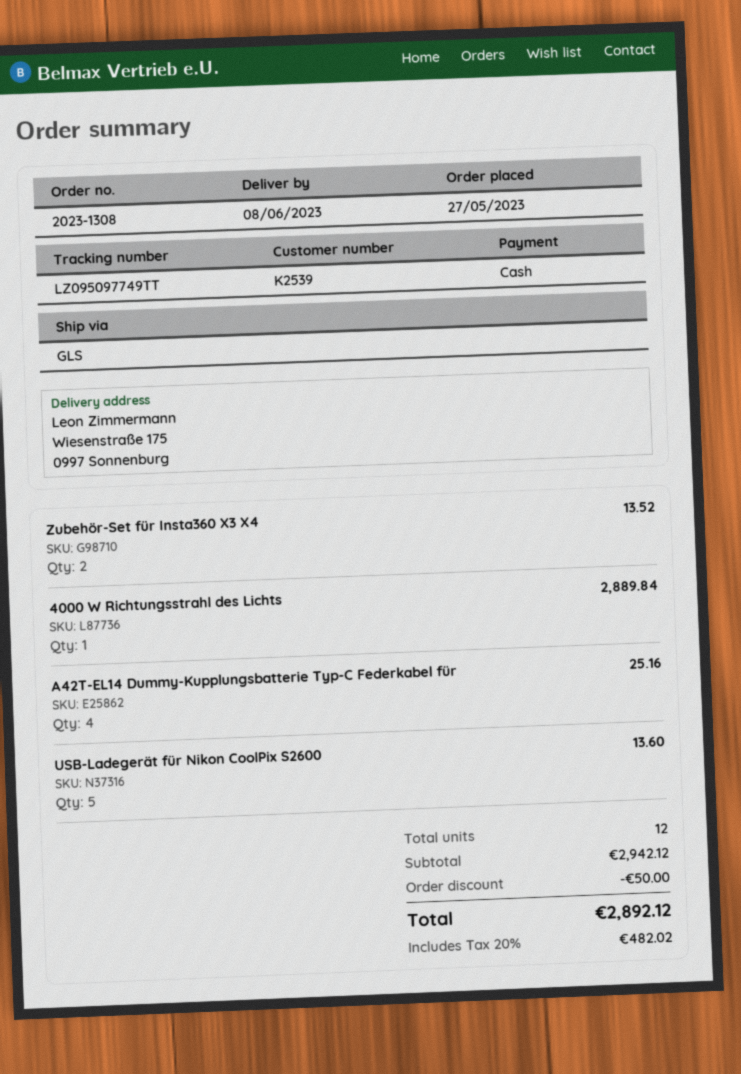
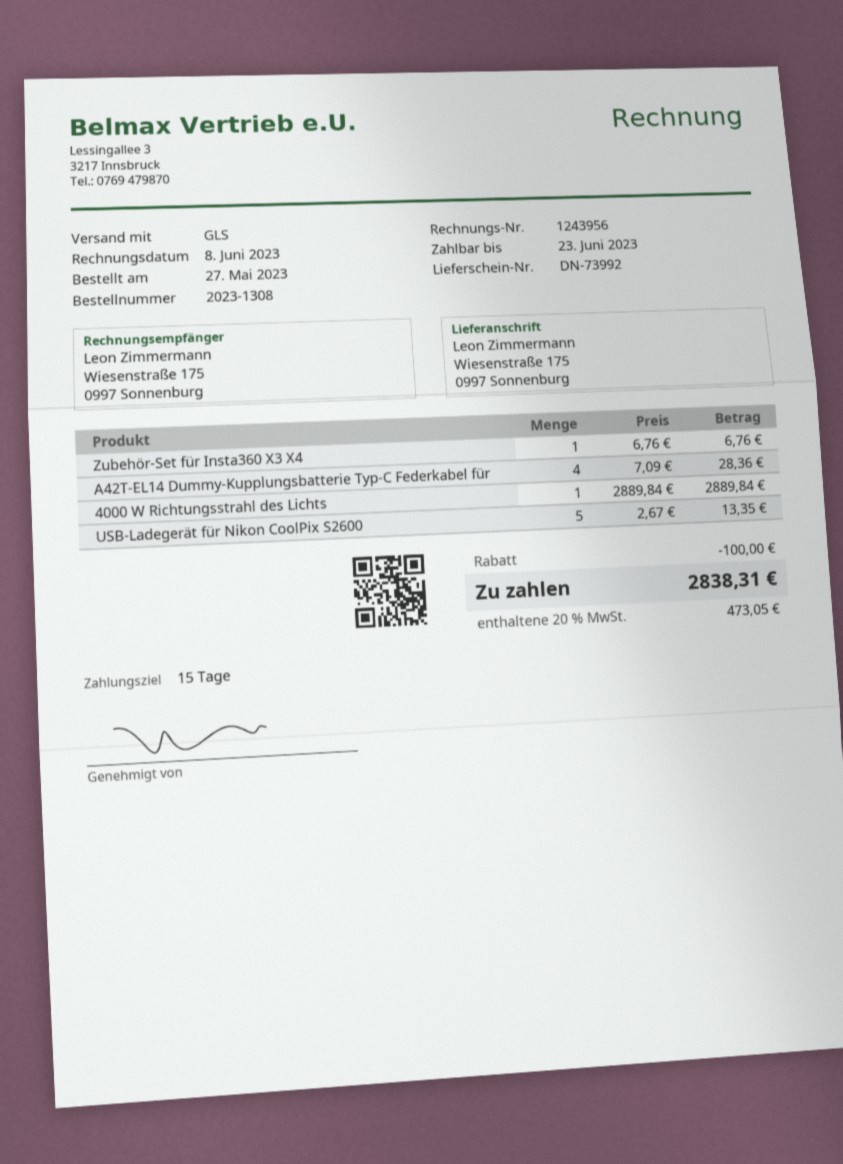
Zubehör-Set für Insta360 X3 X4: 2 for 13.52 -> 1 for 6.76
A42T-EL14 Dummy-Kupplungsbatterie Typ-C Federkabel für: 4 for 25.16 -> 4 for 28.36
USB-Ladegerät für Nikon CoolPix S2600: 5 for 13.60 -> 5 for 13.35
discount: 50.00 -> 100.00
tax: 20% = 482.02 -> 20% = 473.05
total: 2892.12 -> 2838.31

